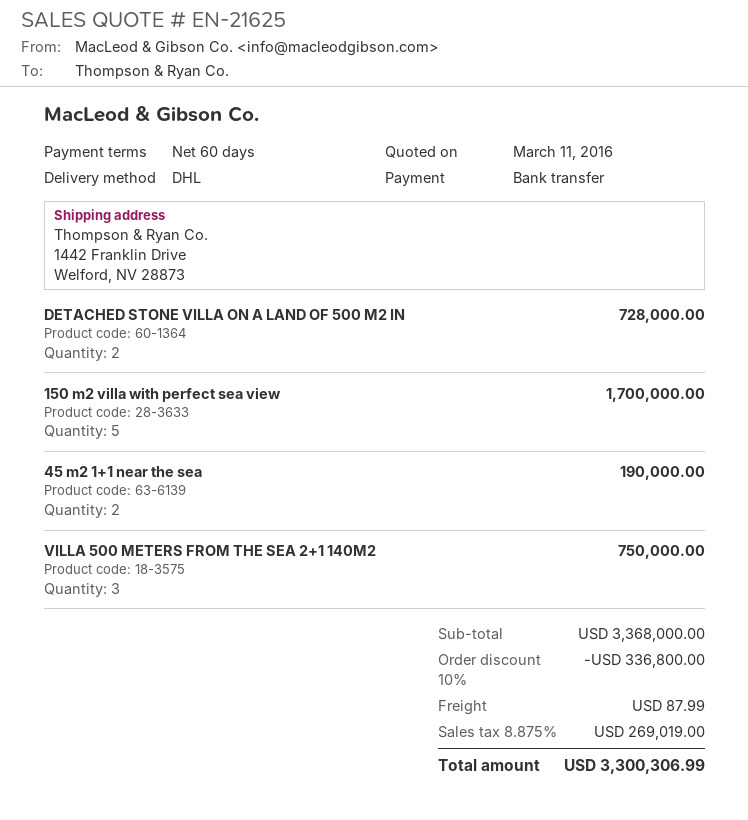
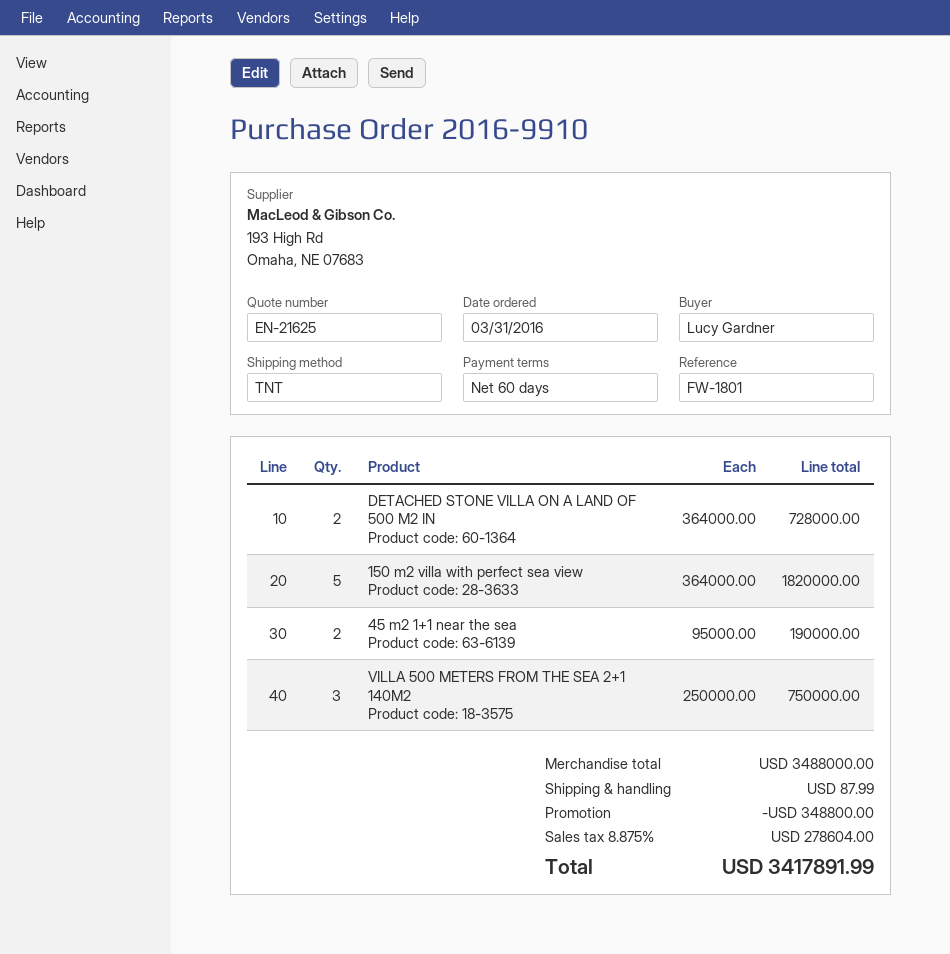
shipping method: DHL -> TNT
150 m2 villa with perfect sea view: 5 for 1700000.00 -> 5 for 1820000.00
subtotal: 3368000.00 -> 3488000.00
discount: 336800.00 -> 348800.00
tax: 8.875% = 269019.00 -> 8.875% = 278604.00
total: 3300306.99 -> 3417891.99

